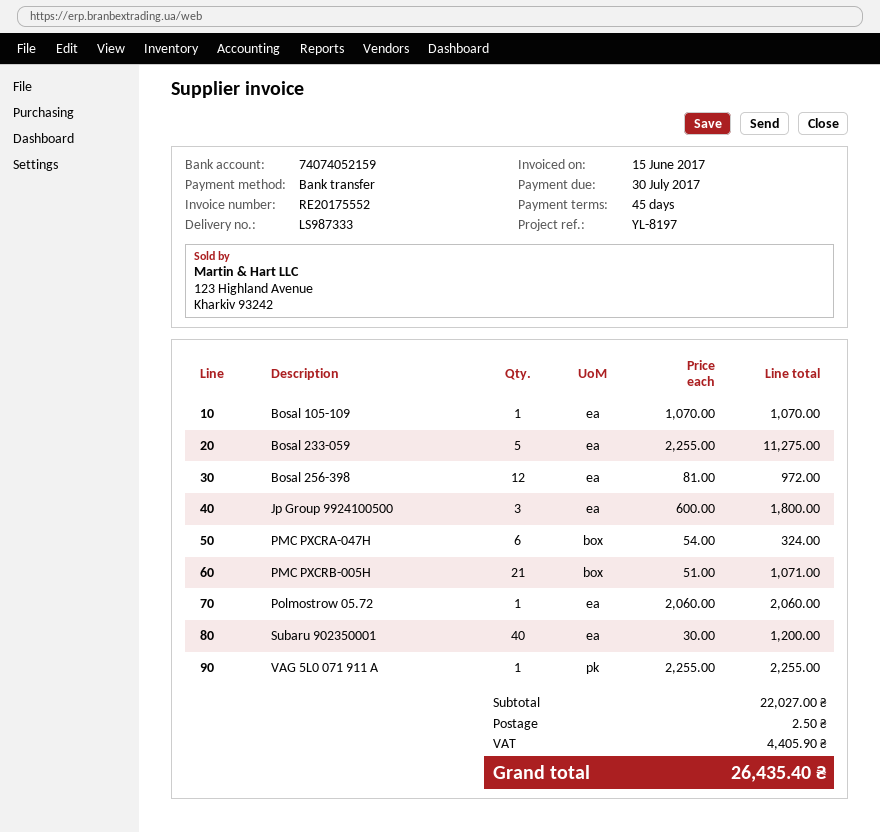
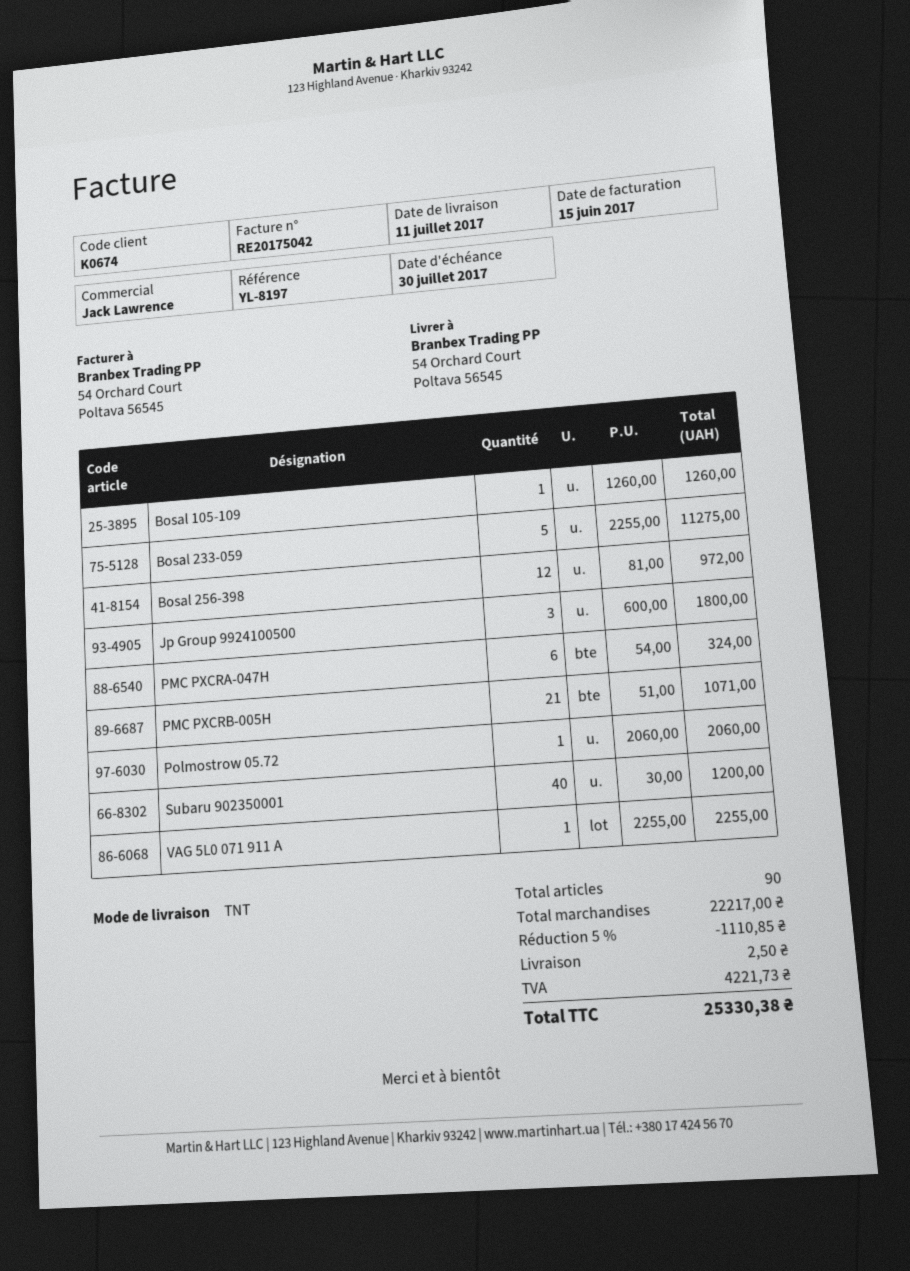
invoice number: RE20175552 -> RE20175042
Bosal 105-109: 1 x 1070.00 = 1070.00 -> 1 x 1260.00 = 1260.00
subtotal: 22027.00 -> 22217.00
discount: none -> 5% = 1110.85
tax: 4405.90 -> 4221.73
total: 26435.40 -> 25330.38

